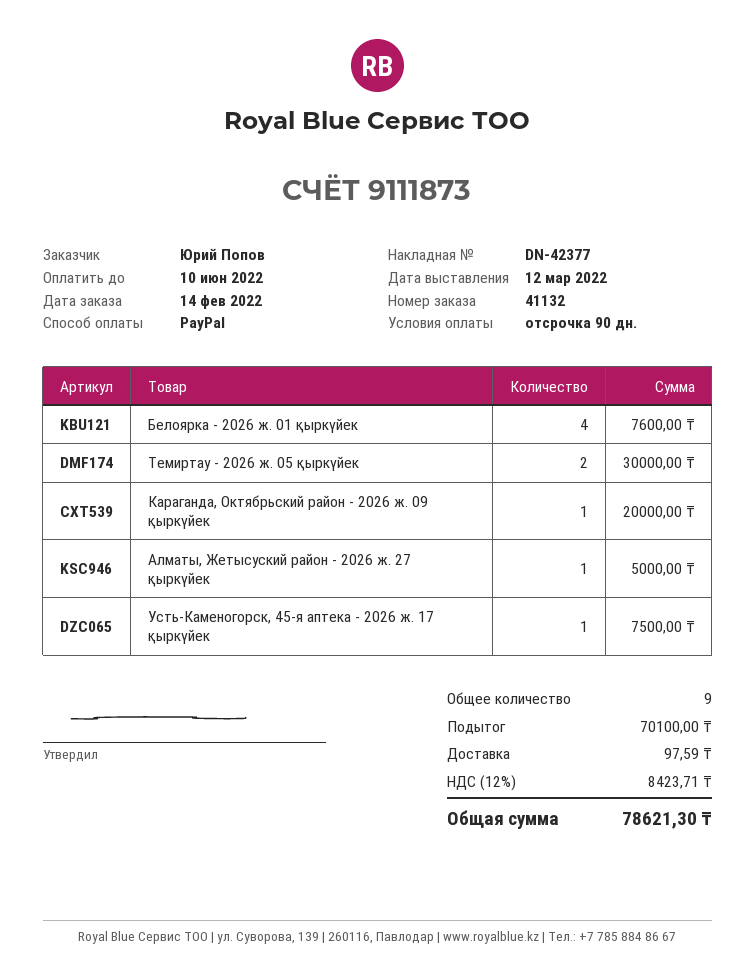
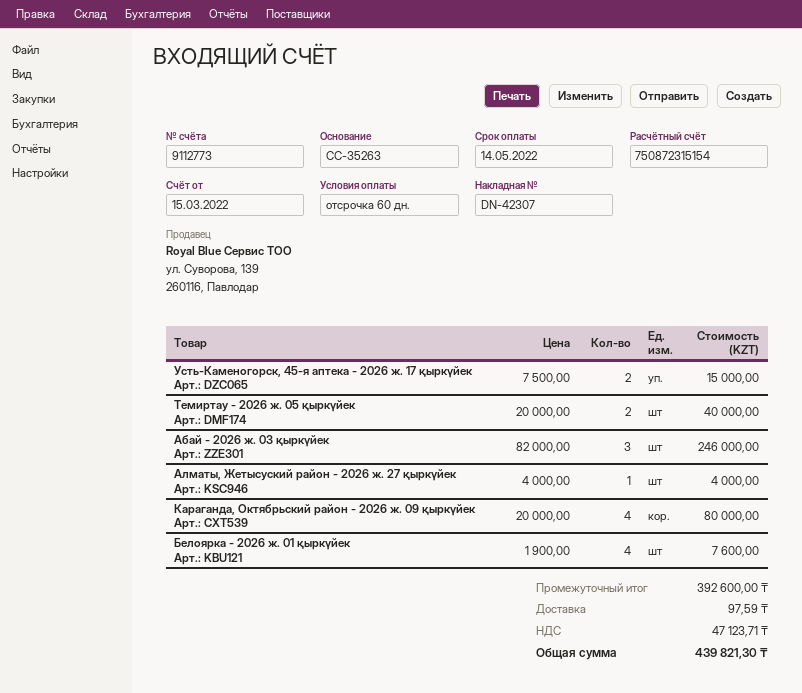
delivery note number: DN-42377 -> DN-42307
invoice number: 9111873 -> 9112773
invoice date: 2022-03-12 -> 2022-03-15
payment terms: 90 days -> 60 days
due date: 2022-06-10 -> 2022-05-14
Темиртау - 2026 ж. 05 қыркүйек: 2 for 30000.00 -> 2 for 40000.00
Караганда, Октябрьский район - 2026 ж. 09 қыркүйек: 1 for 20000.00 -> 4 for 80000.00
Алматы, Жетысуский район - 2026 ж. 27 қыркүйек: 1 for 5000.00 -> 1 for 4000.00
Усть-Каменогорск, 45-я аптека - 2026 ж. 17 қыркүйек: 1 for 7500.00 -> 2 for 15000.00
Абай - 2026 ж. 03 қыркүйек: none -> 3 for 246000.00
subtotal: 70100.00 -> 392600.00
tax: 8423.71 -> 47123.71
total: 78621.30 -> 439821.30

